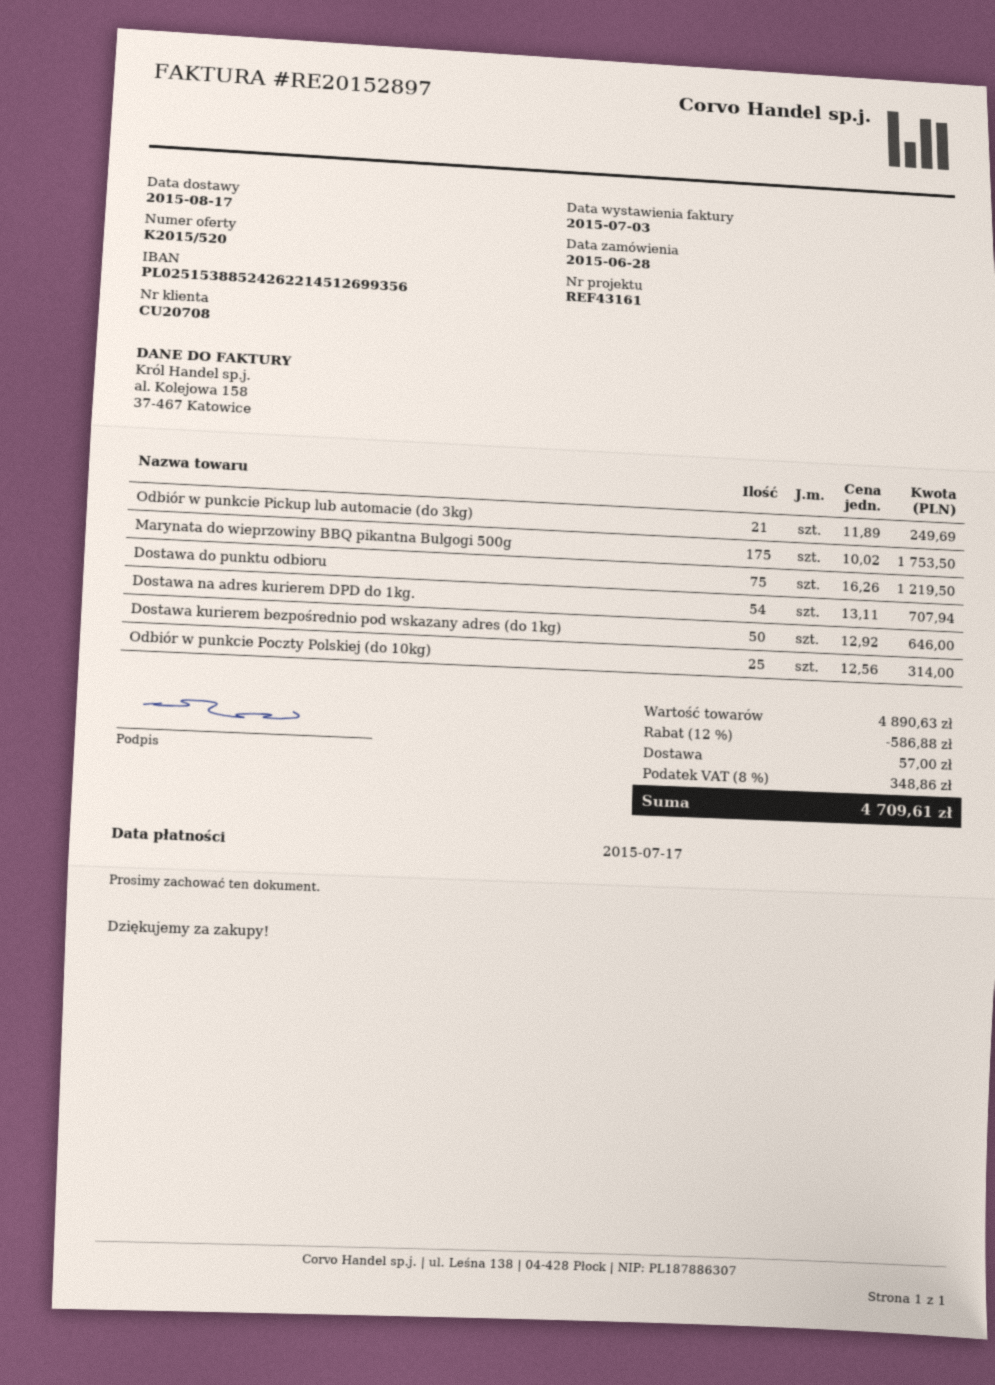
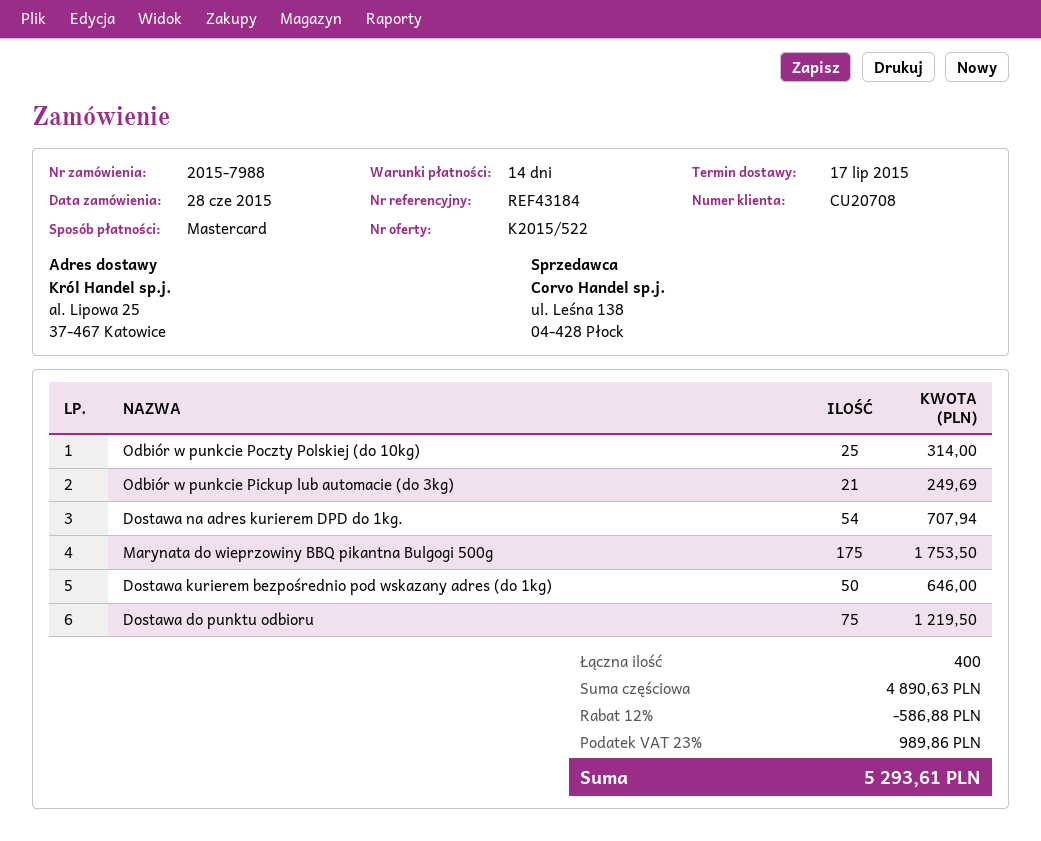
quote number: K2015/520 -> K2015/522
delivery date: 2015-08-17 -> 2015-07-17
reference: REF43161 -> REF43184
shipping: 57.00 -> none
tax: 8% = 348.86 -> 23% = 989.86
total: 4709.61 -> 5293.61

